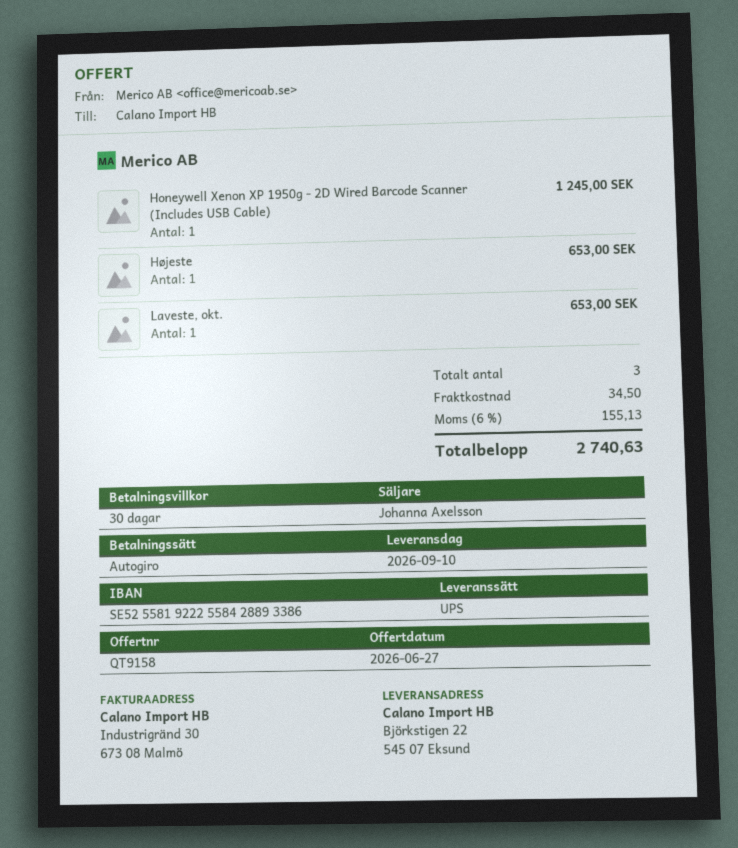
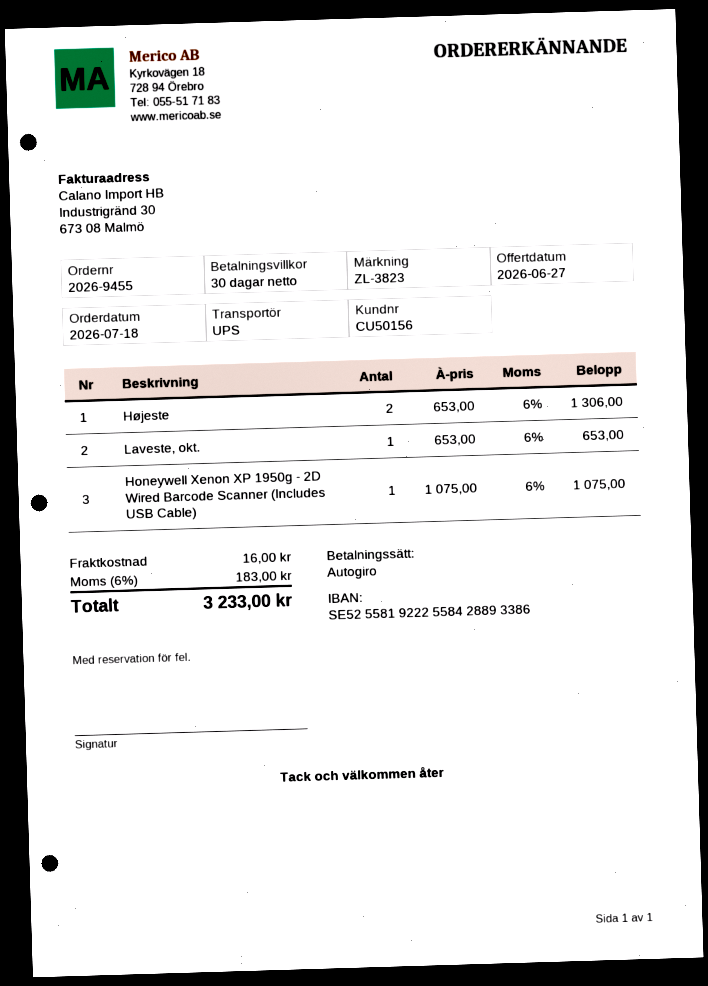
Honeywell Xenon XP 1950g - 2D Wired Barcode Scanner (Includes USB Cable): 1 for 1245.00 -> 1 for 1075.00
Højeste: 1 for 653.00 -> 2 for 1306.00
shipping: 34.50 -> 16.00
tax: 6% = 155.13 -> 6% = 183.00
total: 2740.63 -> 3233.00

